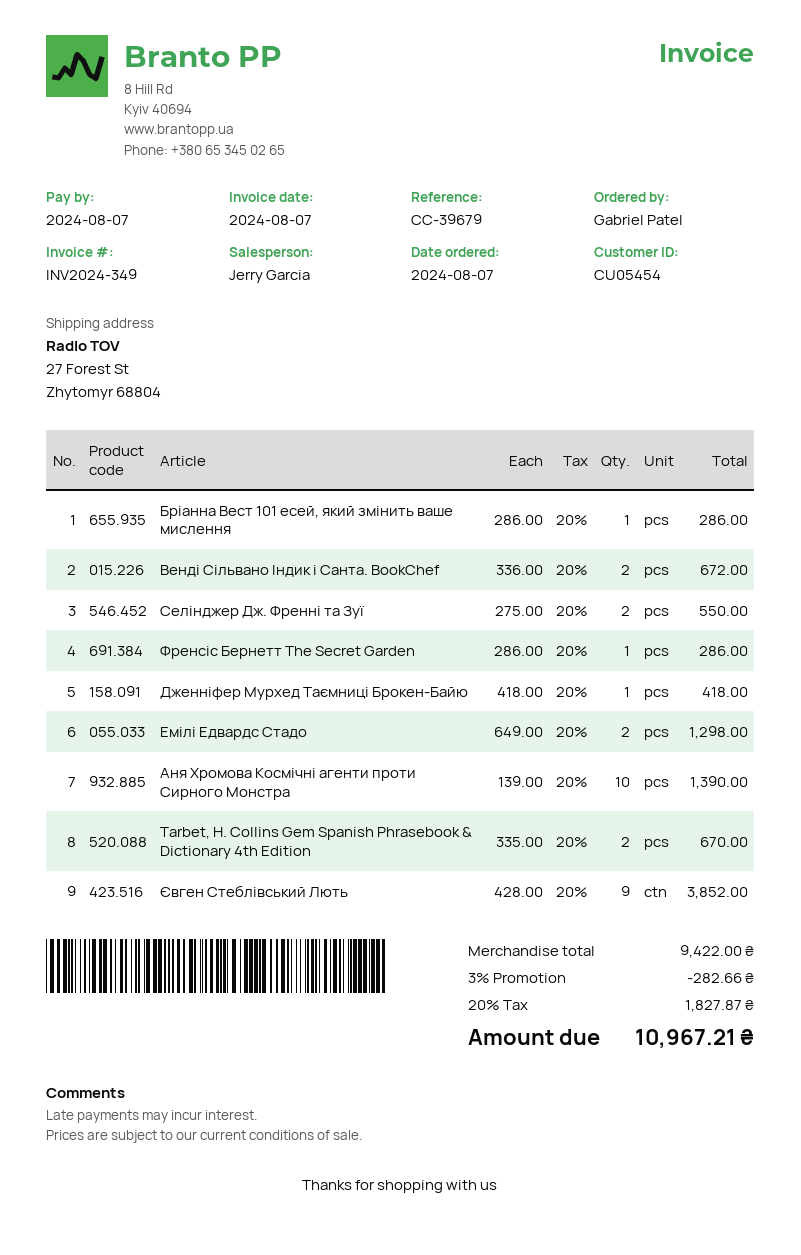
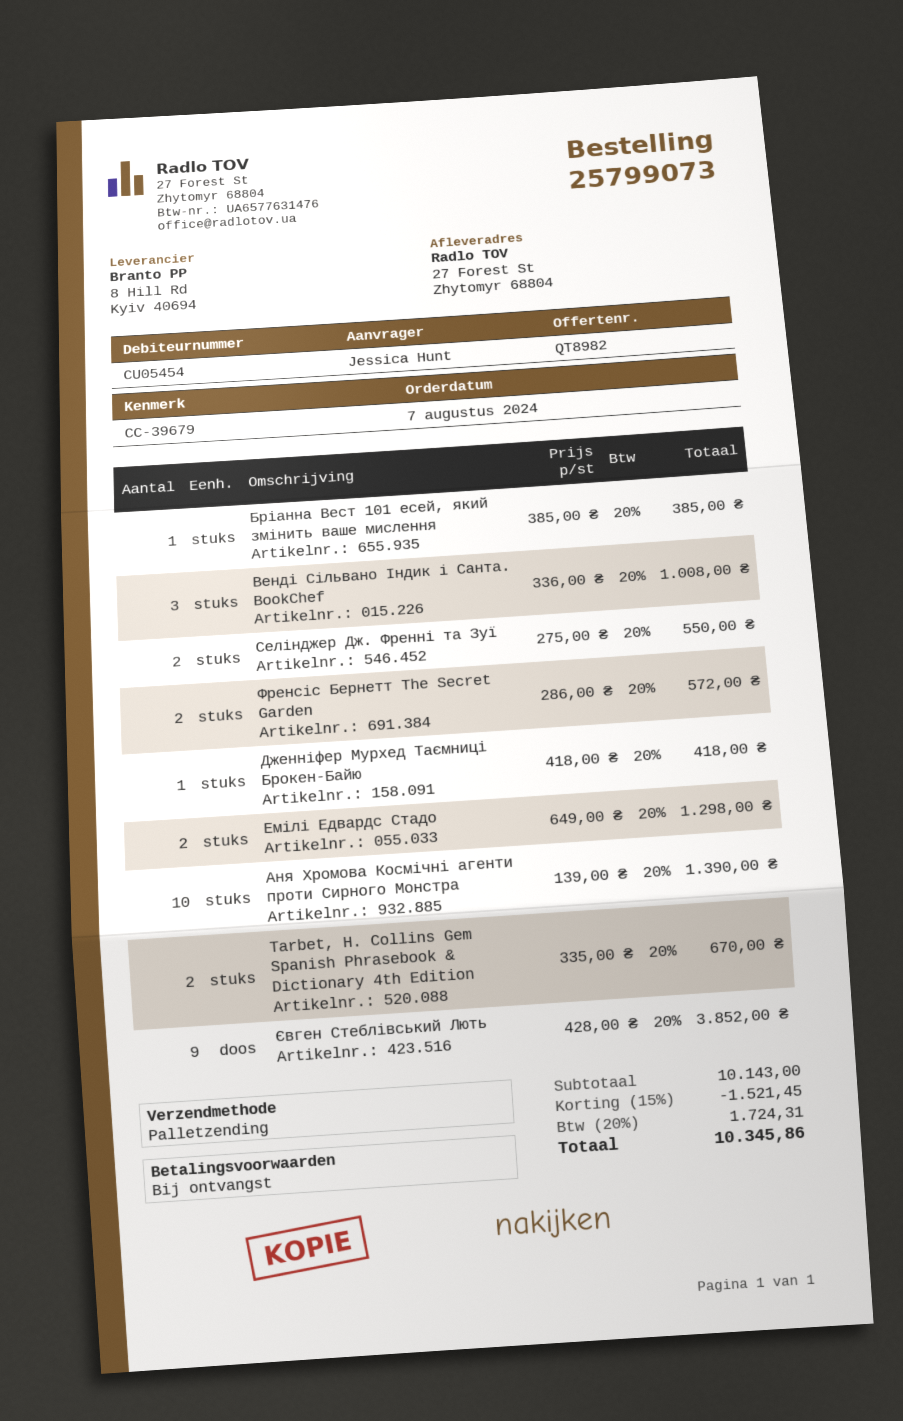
ordered by: Gabriel Patel -> Jessica Hunt
Бріанна Вест 101 есей, який змінить ваше мислення: 1 x 286.00 = 286.00 -> 1 x 385.00 = 385.00
Венді Сільвано Індик і Санта. BookChef: 2 x 336.00 = 672.00 -> 3 x 336.00 = 1008.00
Френсіс Бернетт The Secret Garden: 1 x 286.00 = 286.00 -> 2 x 286.00 = 572.00
subtotal: 9422.00 -> 10143.00
discount: 3% = 282.66 -> 15% = 1521.45
tax: 20% = 1827.87 -> 20% = 1724.31
total: 10967.21 -> 10345.86

